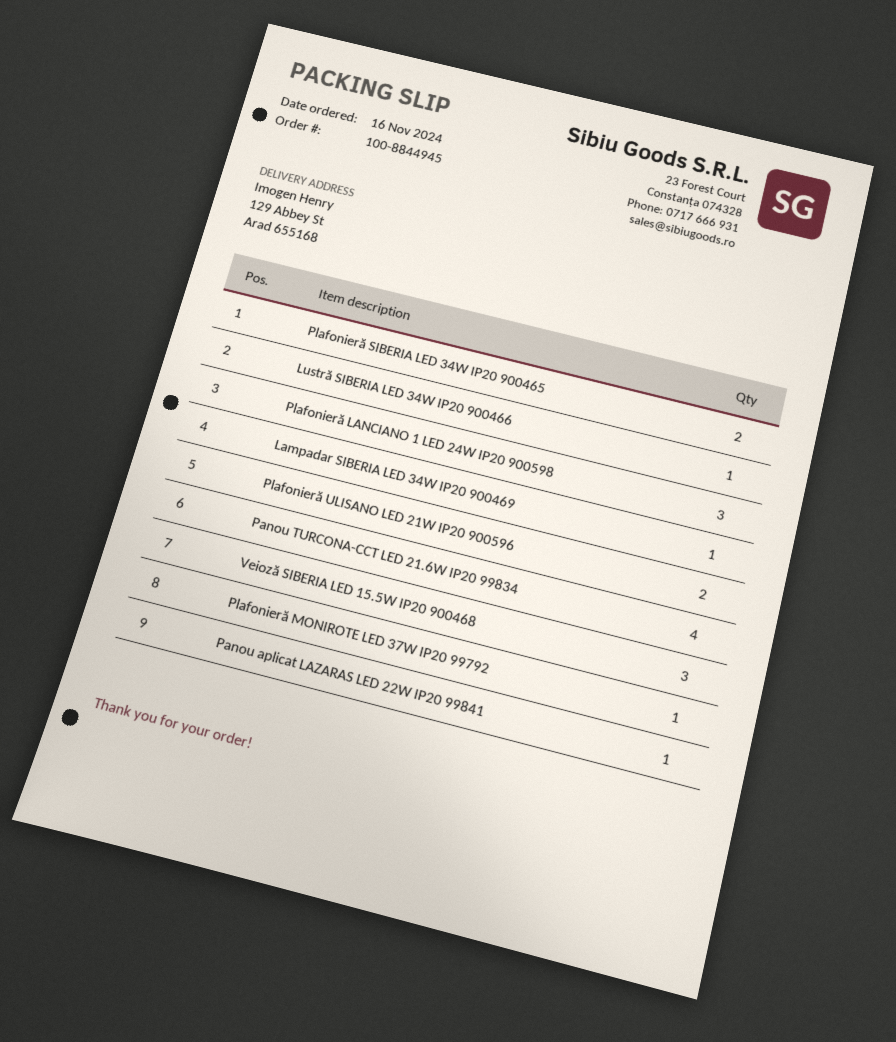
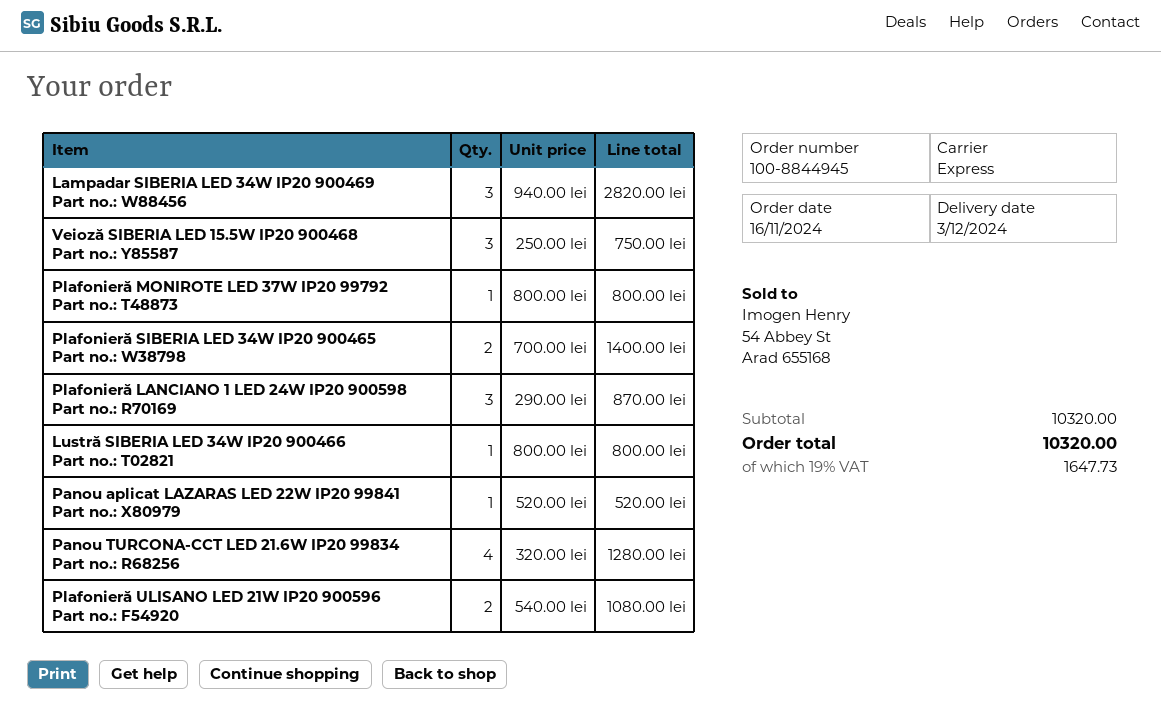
Lampadar SIBERIA LED 34W IP20 900469: 1 -> 3

